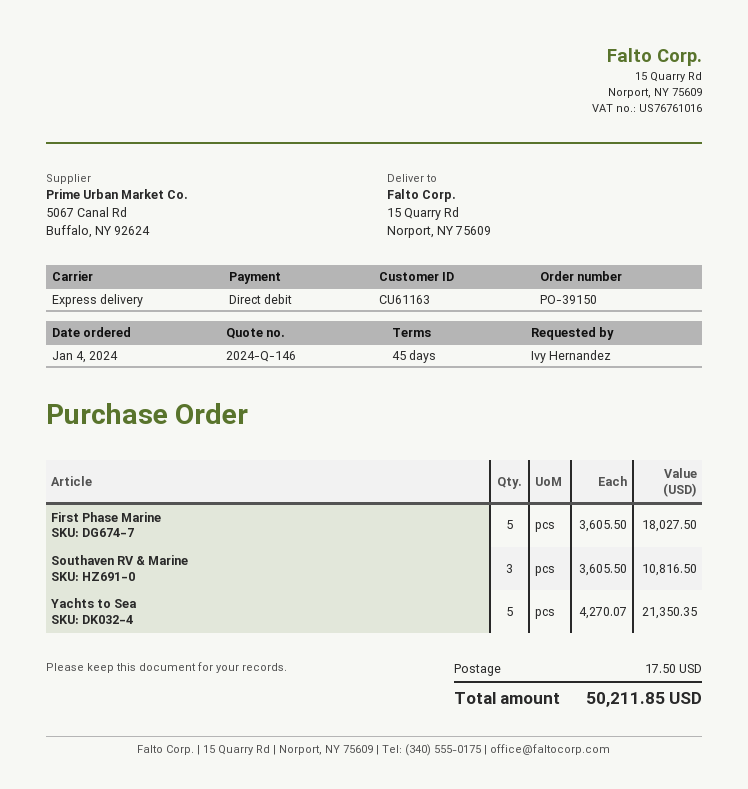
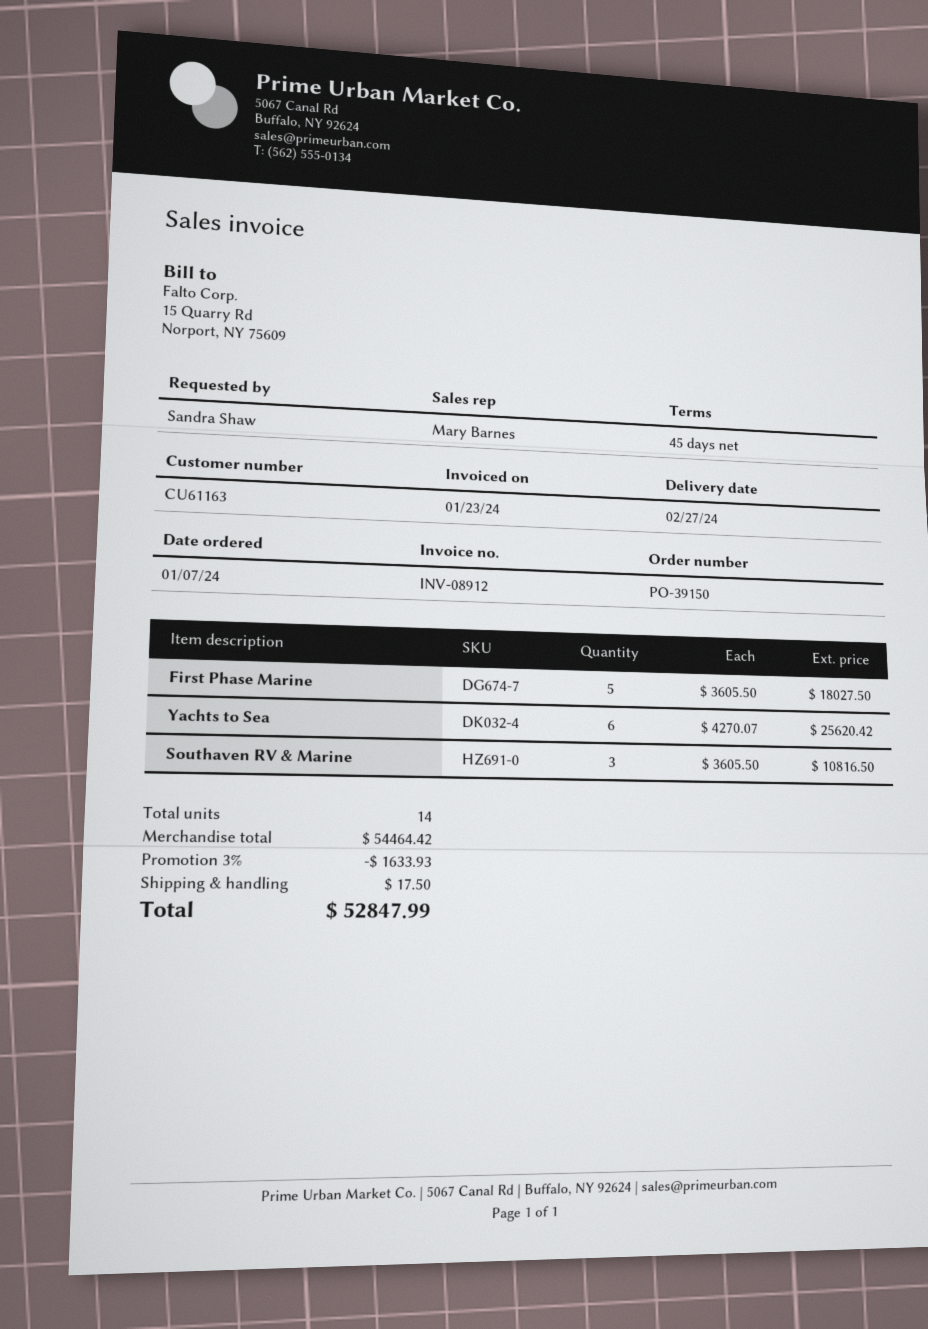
order date: 2024-01-04 -> 2024-01-07
ordered by: Ivy Hernandez -> Sandra Shaw
Yachts to Sea: 5 x 4270.07 = 21350.35 -> 6 x 4270.07 = 25620.42
discount: none -> 3% = 1633.93
total: 50211.85 -> 52847.99

